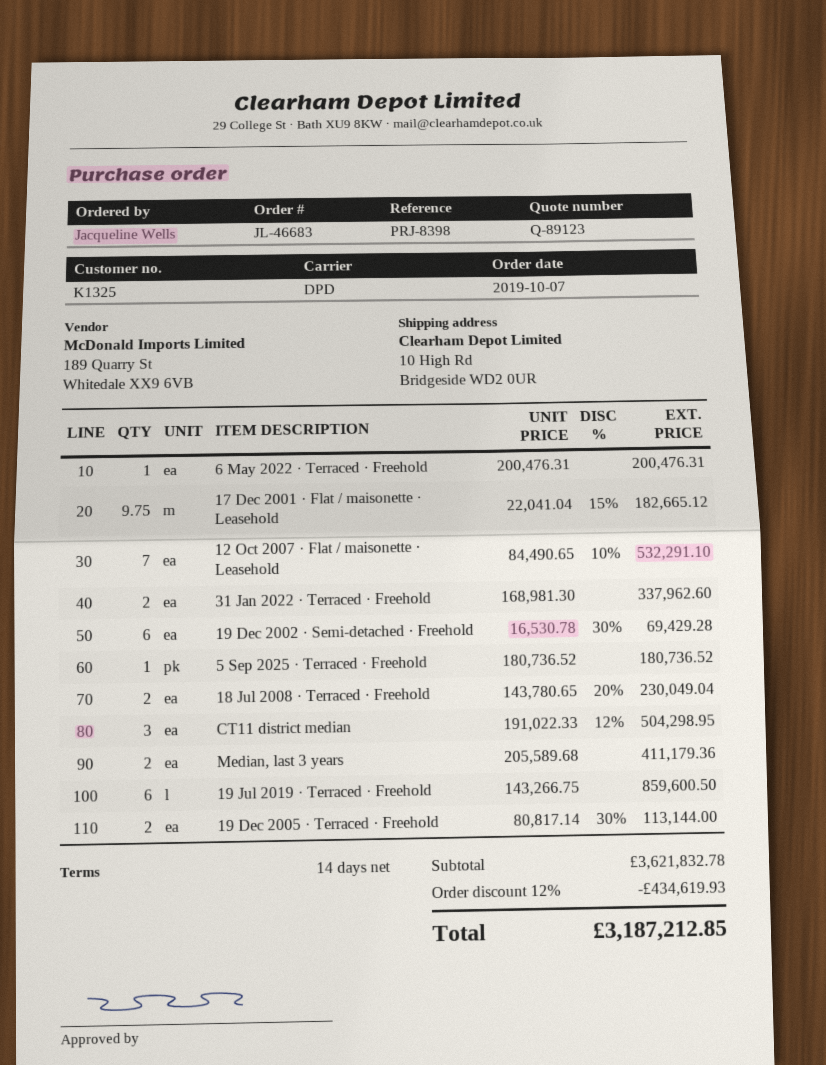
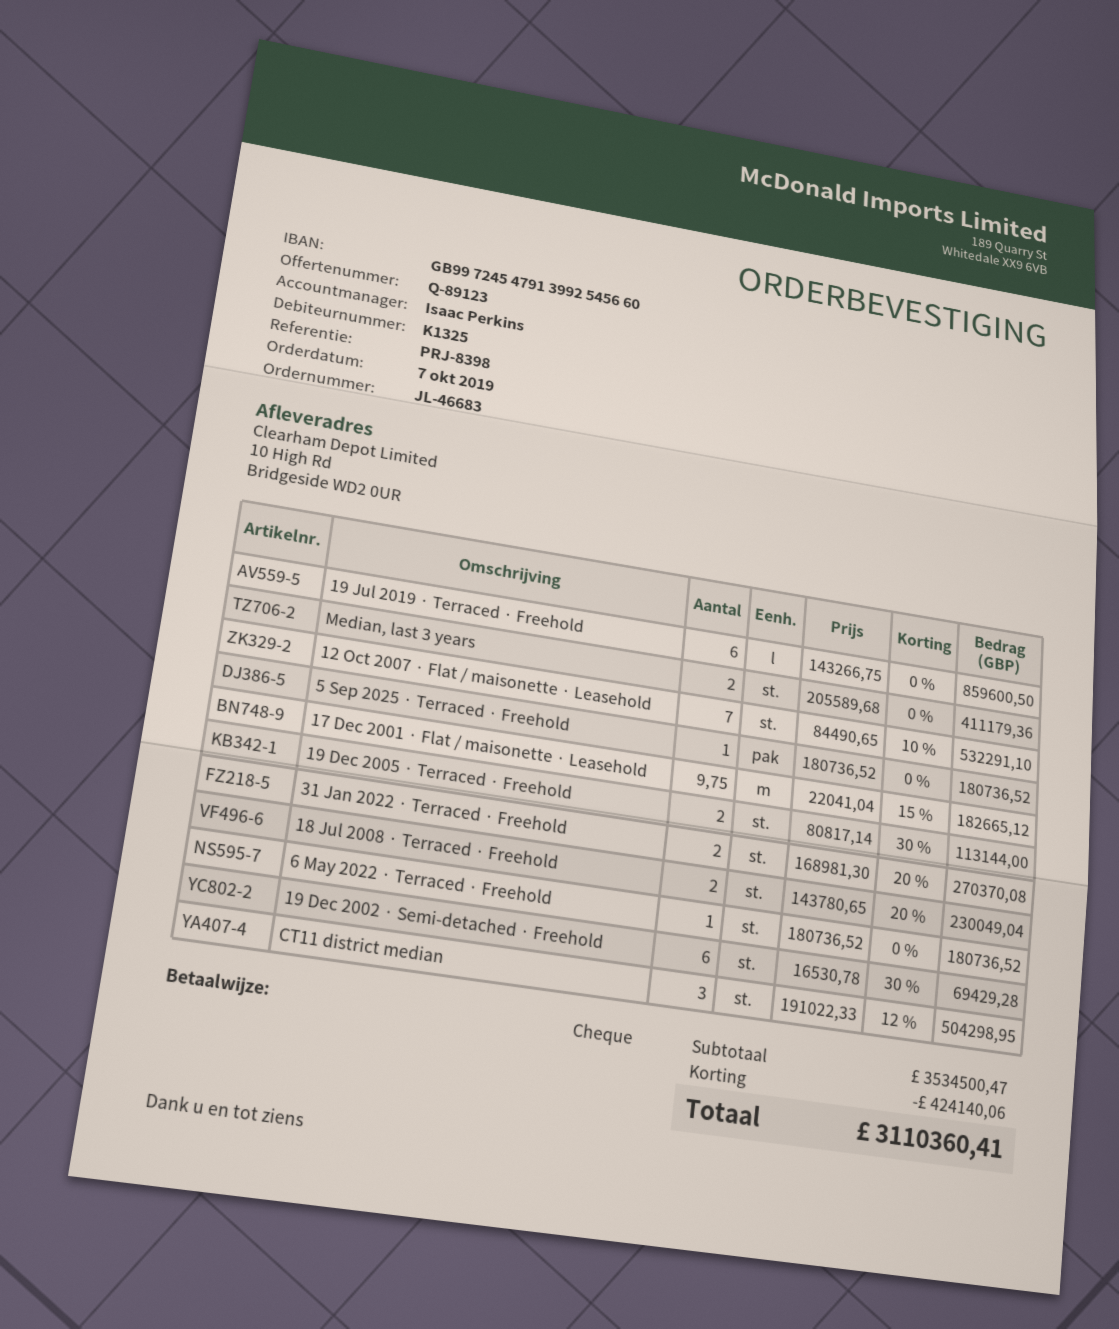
6 May 2022 · Terraced · Freehold: 1 x 200476.31 = 200476.31 -> 1 x 180736.52 = 180736.52
31 Jan 2022 · Terraced · Freehold: 2 x 168981.30 = 337962.60 -> 2 x 168981.30 - 20% = 270370.08
subtotal: 3621832.78 -> 3534500.47
discount: 434619.93 -> 424140.06
total: 3187212.85 -> 3110360.41

